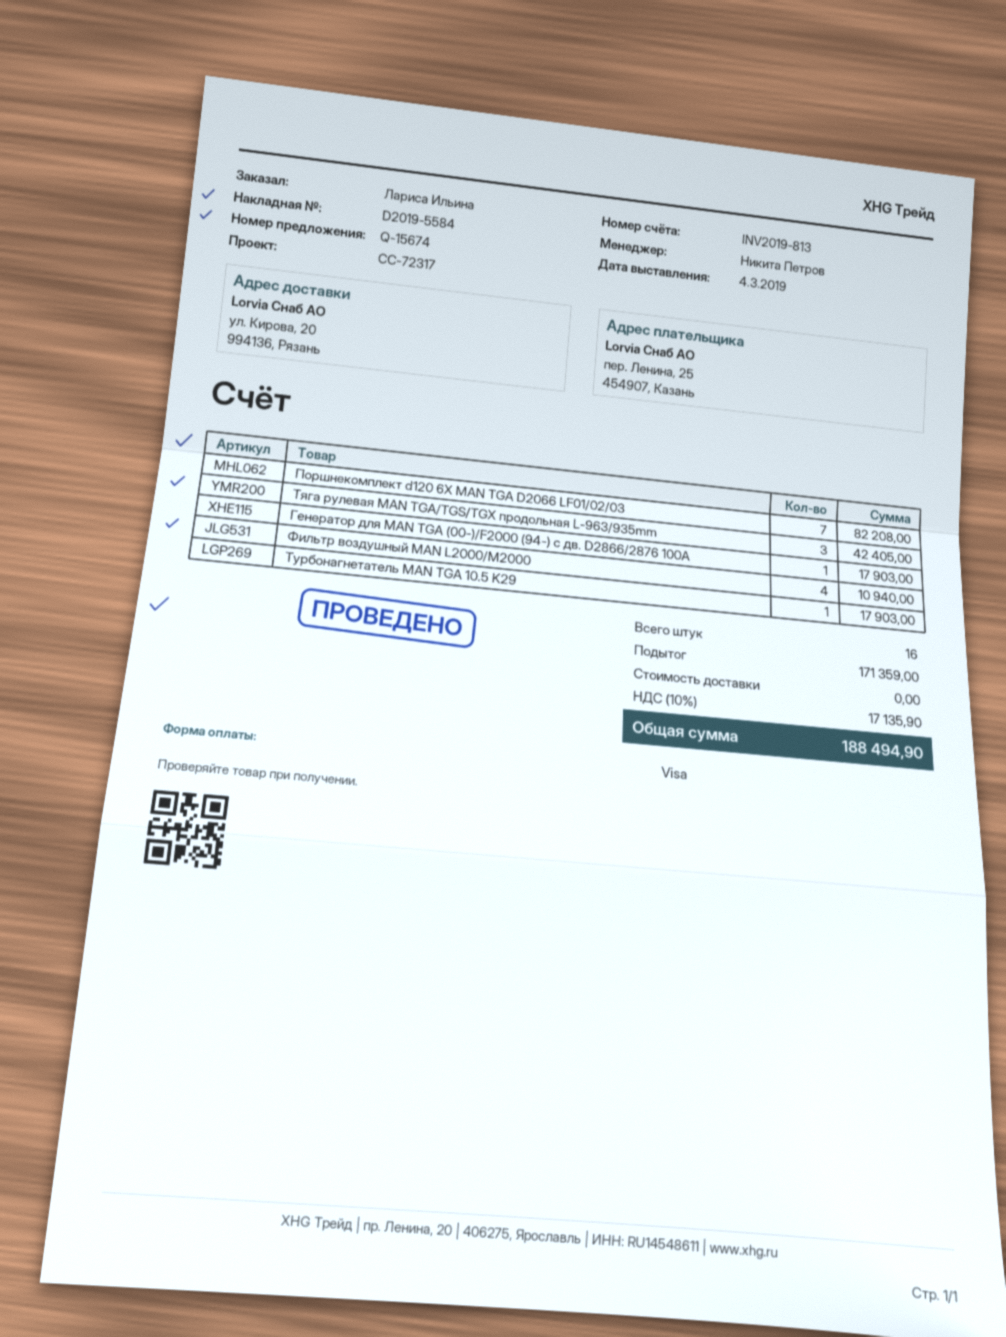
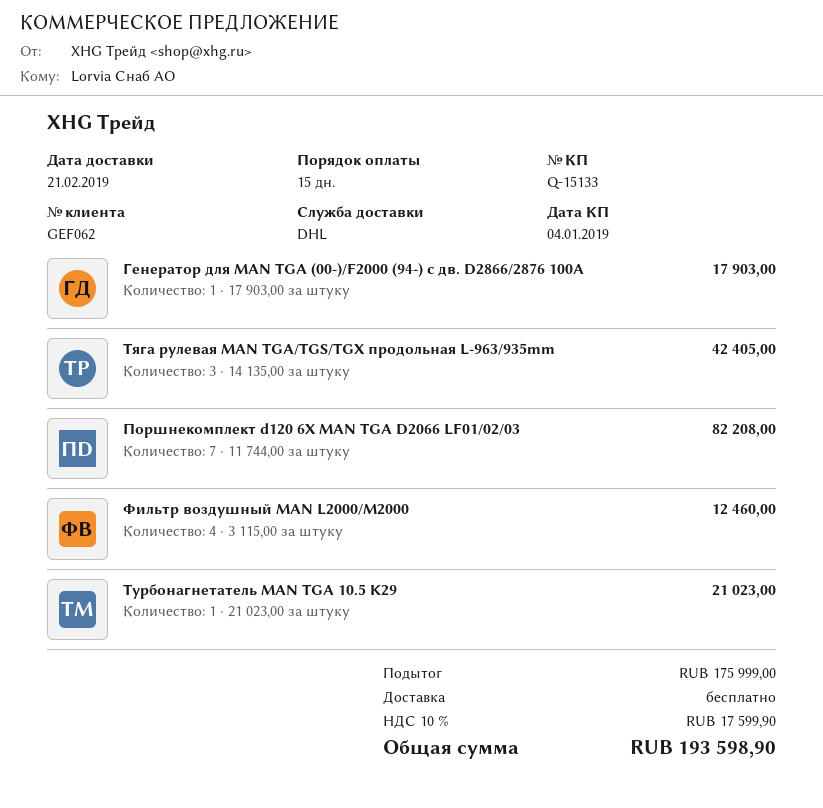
quote number: Q-15674 -> Q-15133
Фильтр воздушный MAN L2000/M2000: 4 for 10940.00 -> 4 for 12460.00
Турбонагнетатель MAN TGA 10.5 K29: 1 for 17903.00 -> 1 for 21023.00
subtotal: 171359.00 -> 175999.00
tax: 10% = 17135.90 -> 10% = 17599.90
total: 188494.90 -> 193598.90

